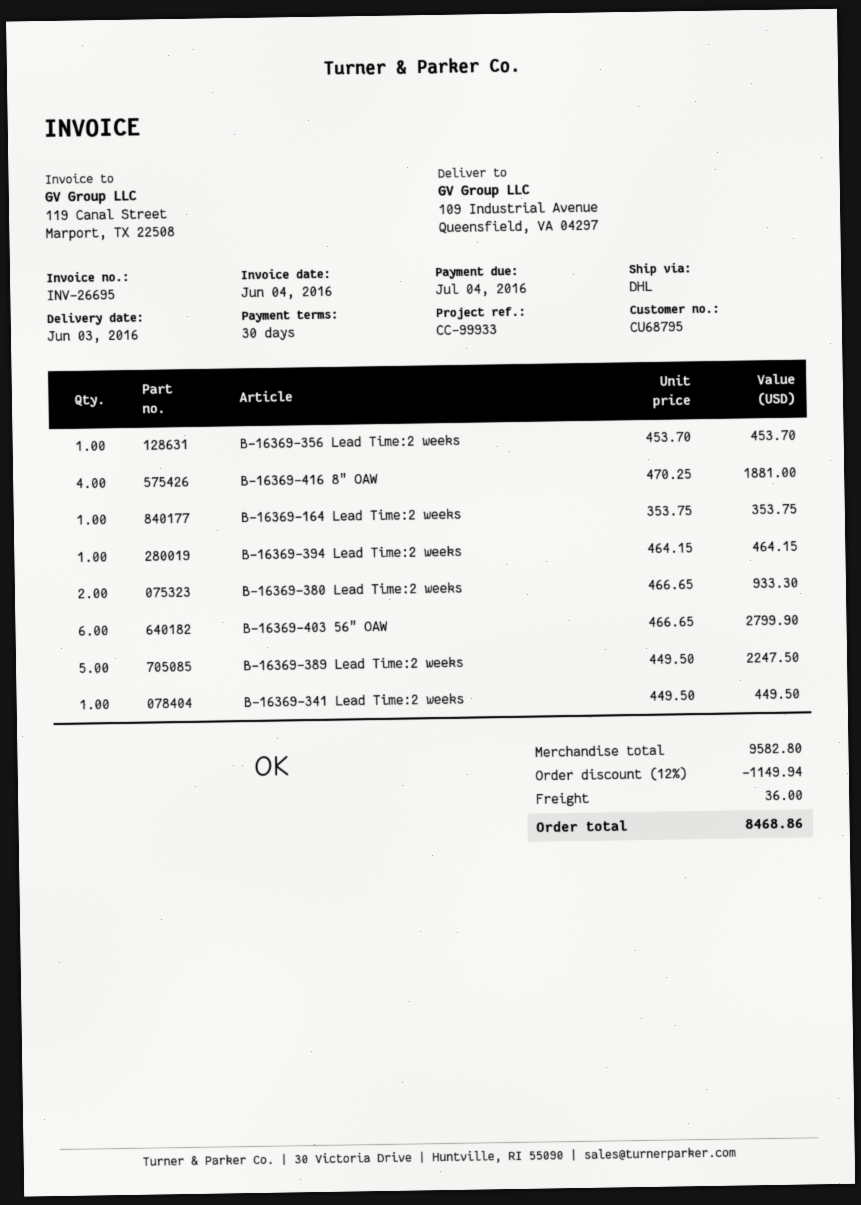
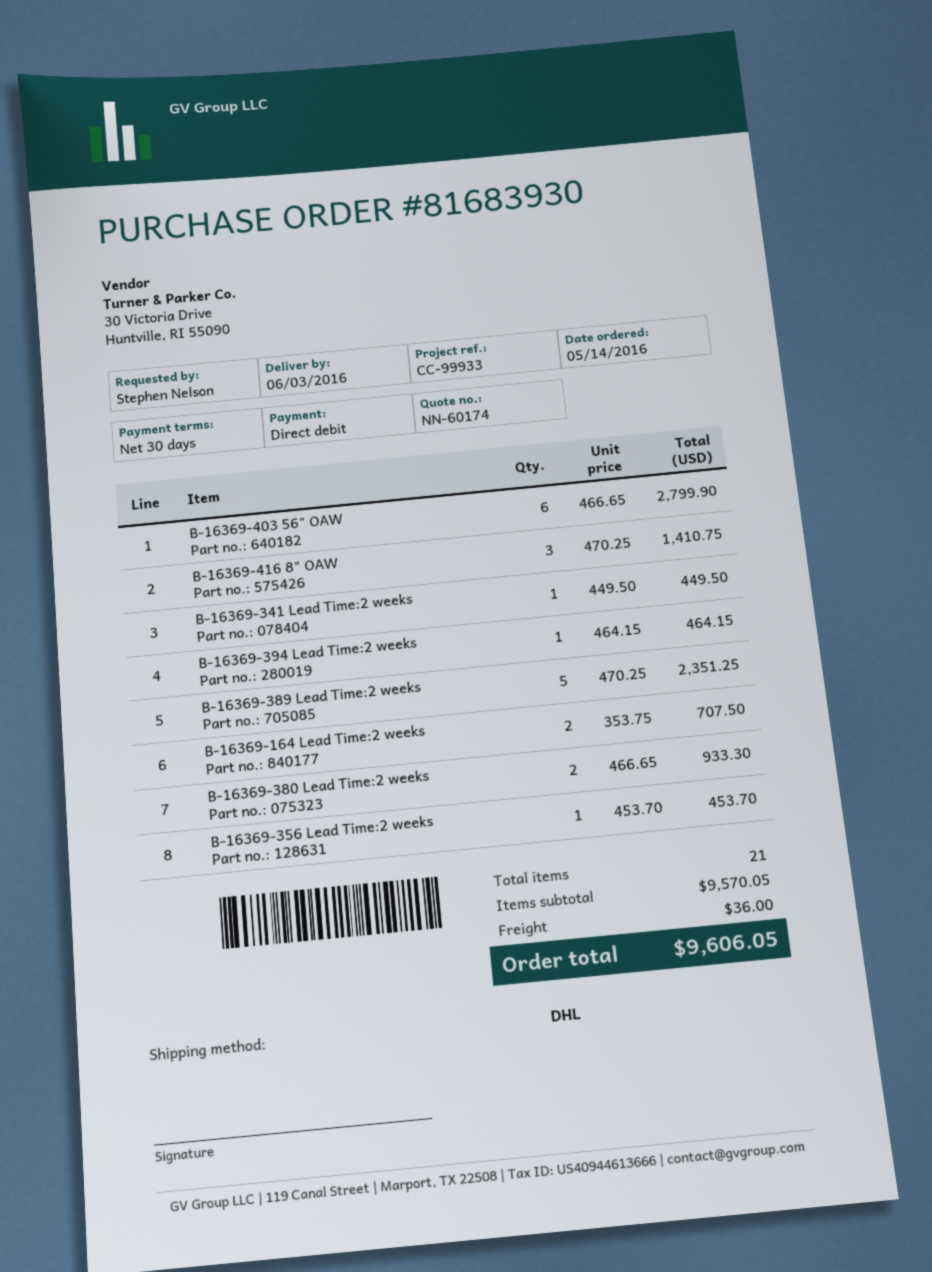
B-16369-416 8" OAW: 4 x 470.25 = 1881.00 -> 3 x 470.25 = 1410.75
B-16369-164 Lead Time:2 weeks: 1 x 353.75 = 353.75 -> 2 x 353.75 = 707.50
B-16369-389 Lead Time:2 weeks: 5 x 449.50 = 2247.50 -> 5 x 470.25 = 2351.25
subtotal: 9582.80 -> 9570.05
discount: 12% = 1149.94 -> none
total: 8468.86 -> 9606.05

